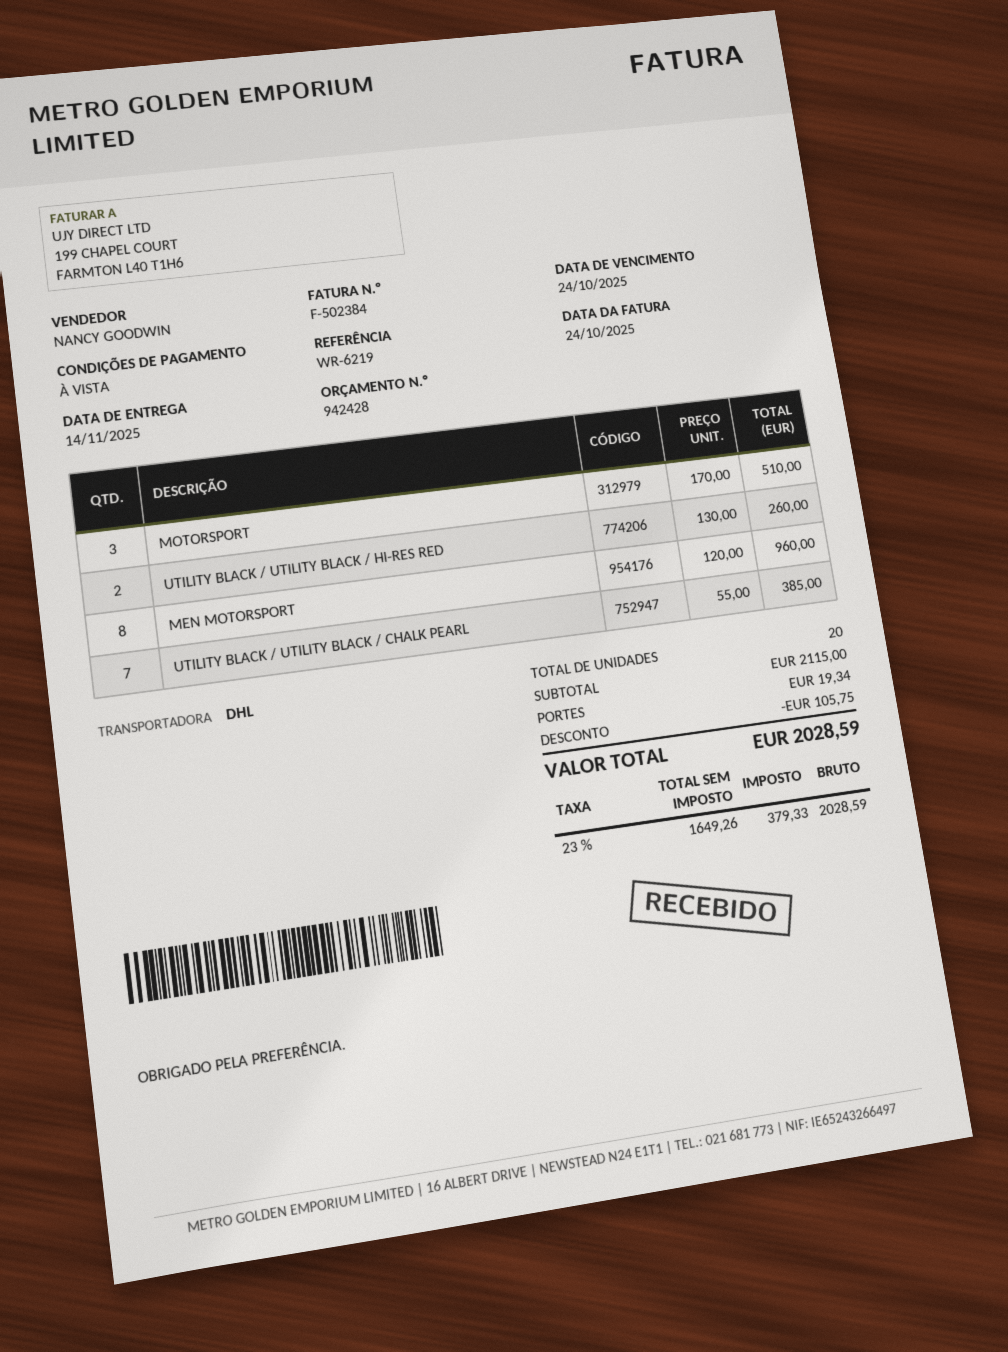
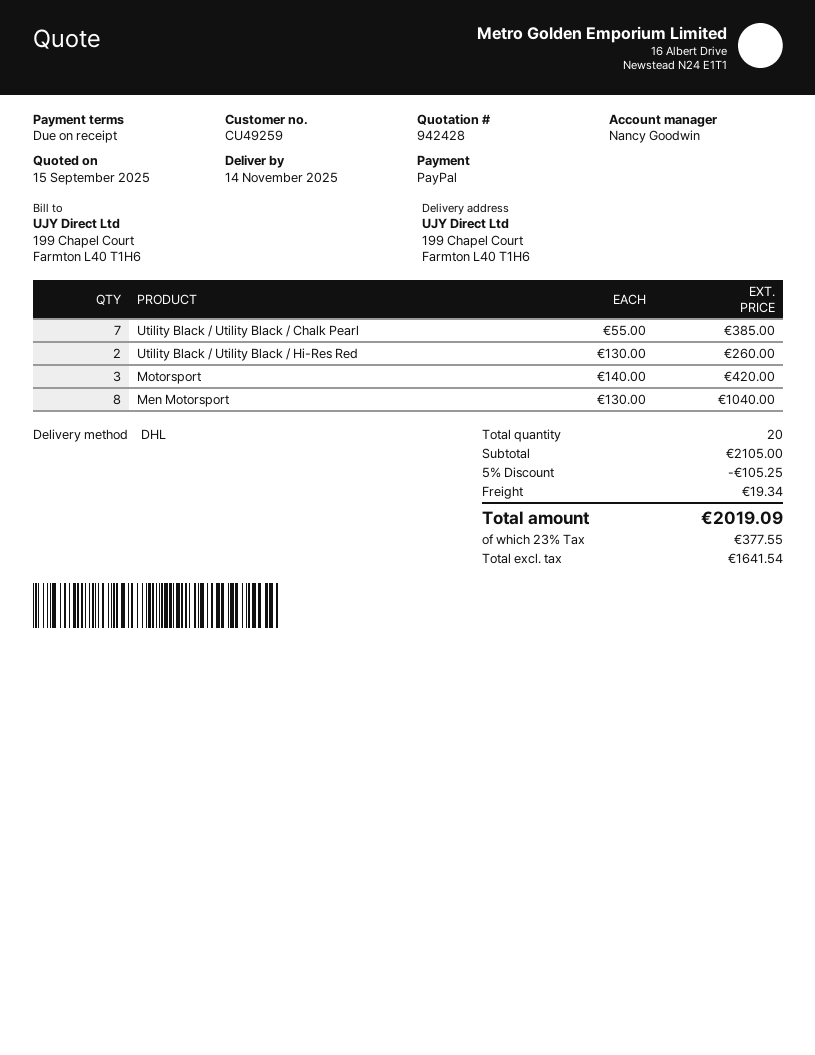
MOTORSPORT: 3 x 170.00 = 510.00 -> 3 x 140.00 = 420.00
MEN MOTORSPORT: 8 x 120.00 = 960.00 -> 8 x 130.00 = 1040.00
subtotal: 2115.00 -> 2105.00
discount: 105.75 -> 105.25
net: 1649.26 -> 1641.54
tax: 23% = 379.33 -> 23% = 377.55
total: 2028.59 -> 2019.09

